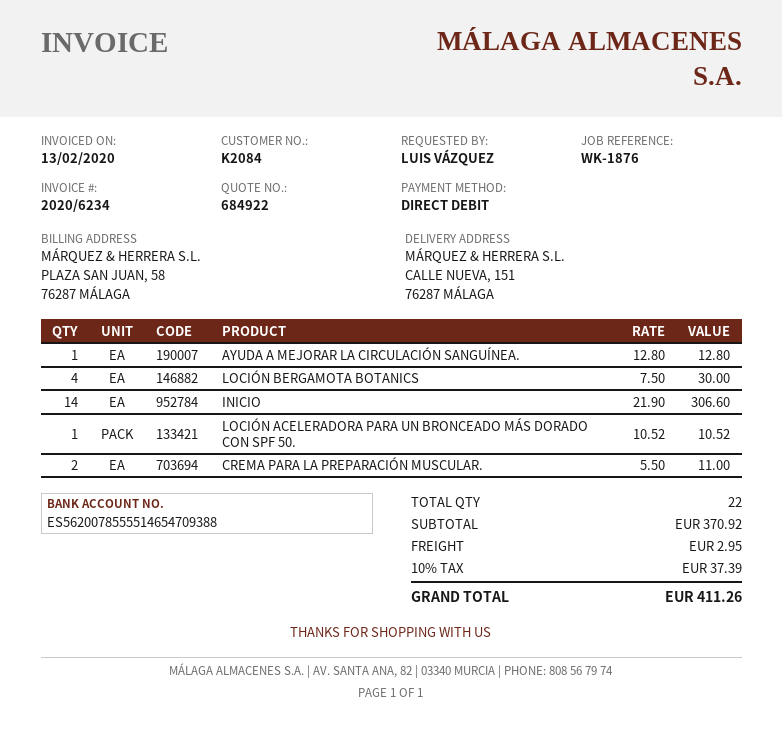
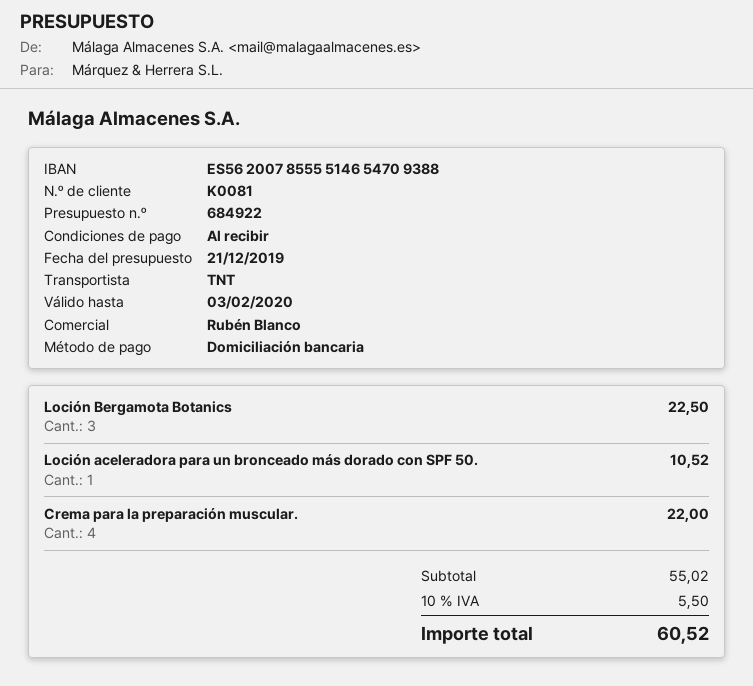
customer number: K2084 -> K0081
AYUDA A MEJORAR LA CIRCULACIÓN SANGUÍNEA.: 1 for 12.80 -> none
LOCIÓN BERGAMOTA BOTANICS: 4 for 30.00 -> 3 for 22.50
INICIO: 14 for 306.60 -> none
CREMA PARA LA PREPARACIÓN MUSCULAR.: 2 for 11.00 -> 4 for 22.00
subtotal: 370.92 -> 55.02
shipping: 2.95 -> none
tax: 10% = 37.39 -> 10% = 5.50
total: 411.26 -> 60.52

